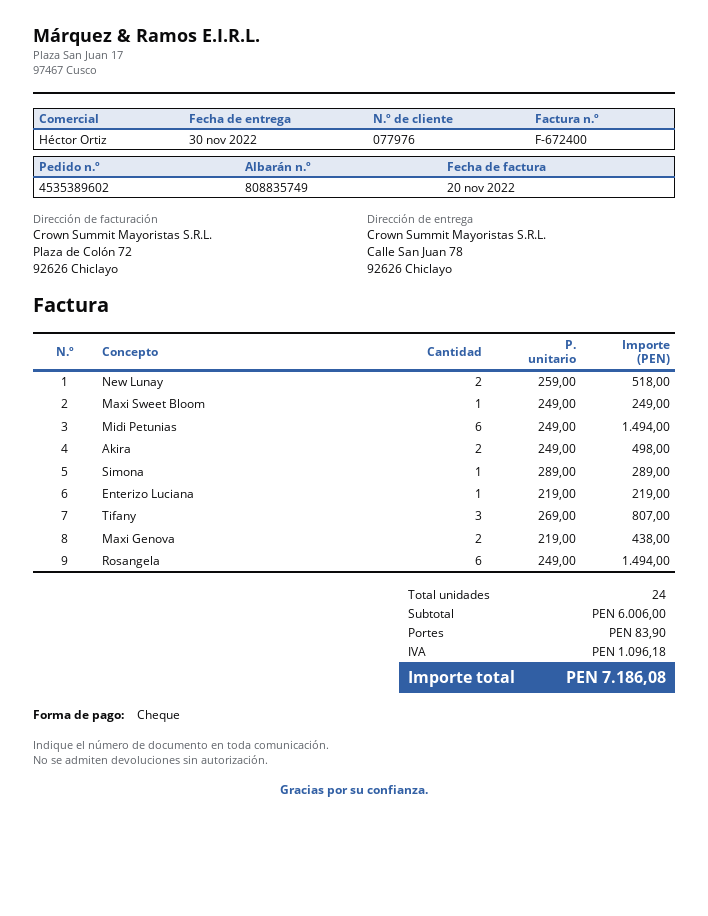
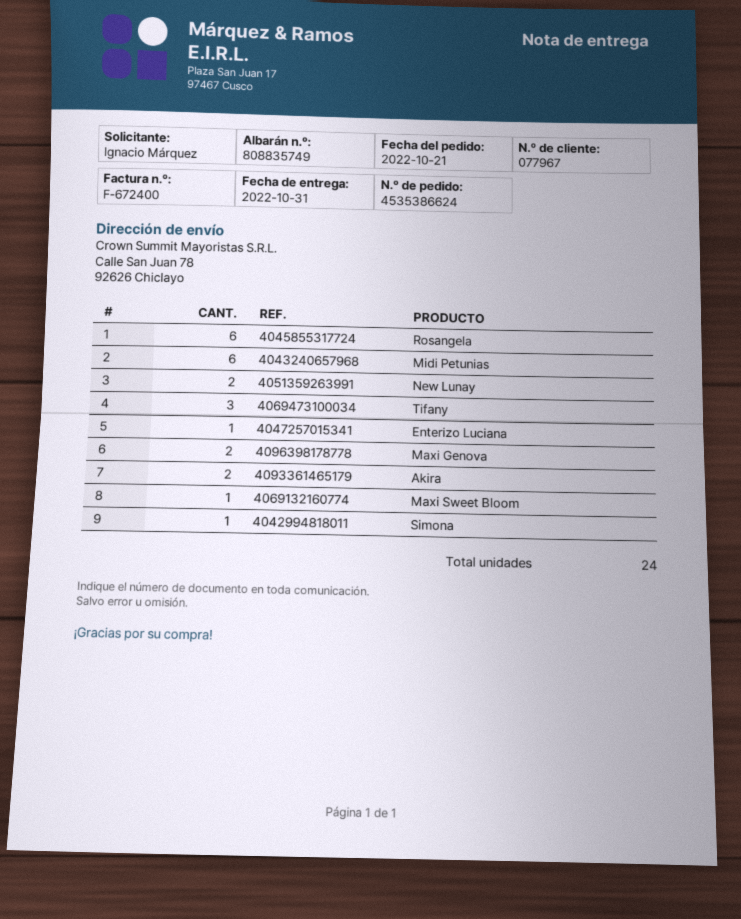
order number: 4535389602 -> 4535386624
delivery date: 2022-11-30 -> 2022-10-31
customer number: 077976 -> 077967

